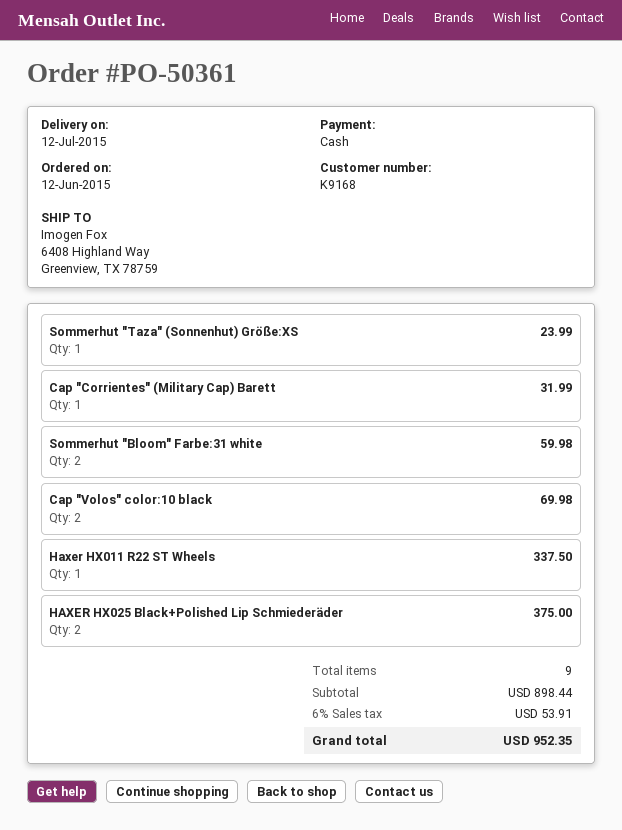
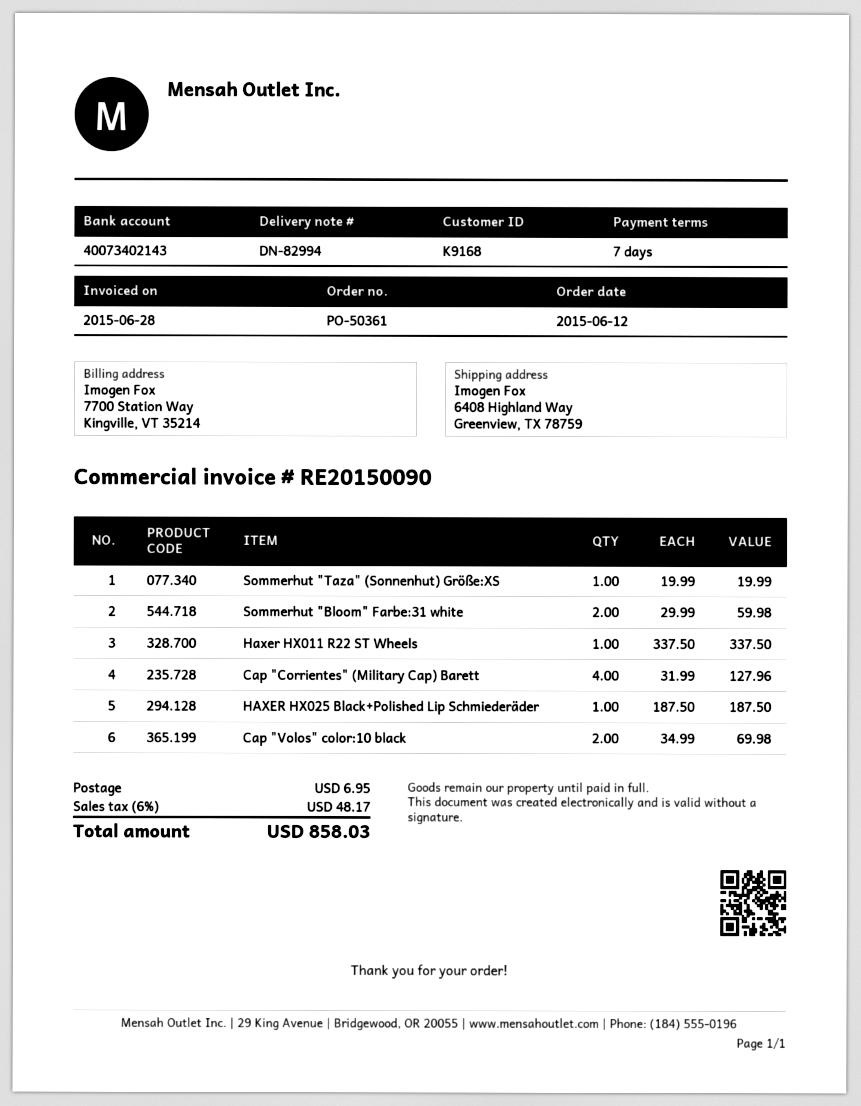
Sommerhut "Taza" (Sonnenhut) Größe:XS: 1 for 23.99 -> 1 for 19.99
Cap "Corrientes" (Military Cap) Barett: 1 for 31.99 -> 4 for 127.96
HAXER HX025 Black+Polished Lip Schmiederäder: 2 for 375.00 -> 1 for 187.50
shipping: none -> 6.95
tax: 6% = 53.91 -> 6% = 48.17
total: 952.35 -> 858.03

